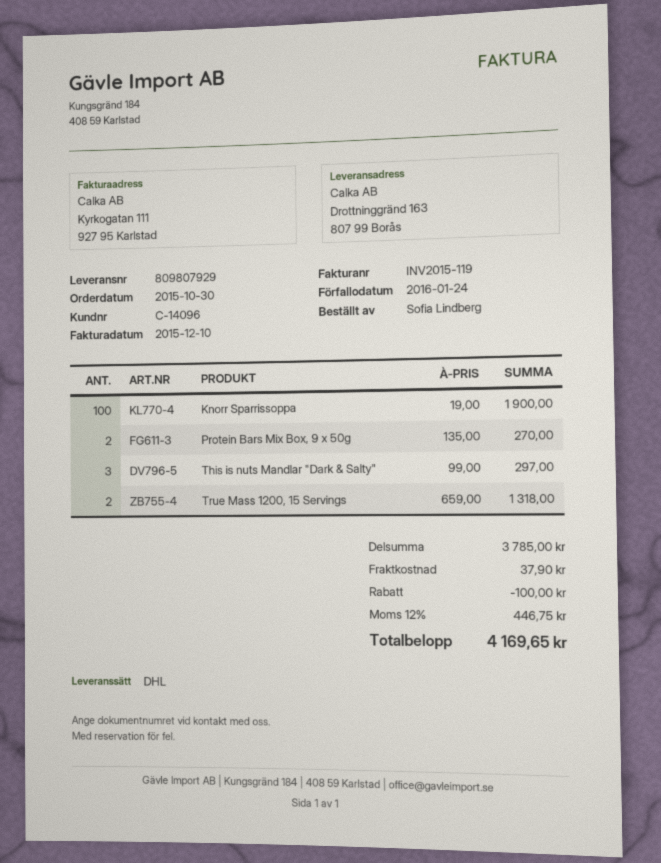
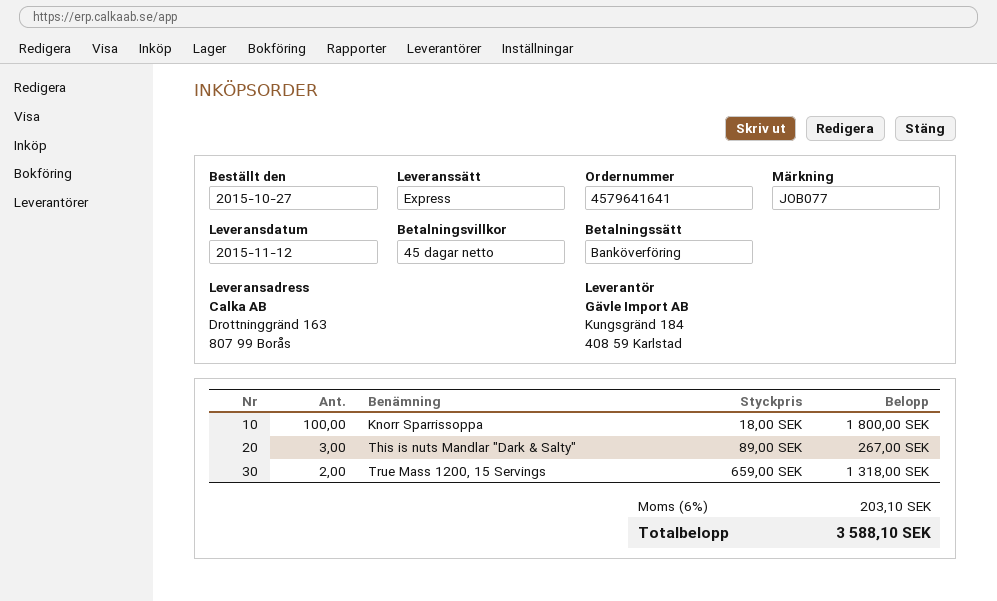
order date: 2015-10-30 -> 2015-10-27
shipping method: DHL -> express
Knorr Sparrissoppa: 100 x 19.00 = 1900.00 -> 100 x 18.00 = 1800.00
Protein Bars Mix Box, 9 x 50g: 2 x 135.00 = 270.00 -> none
This is nuts Mandlar "Dark & Salty": 3 x 99.00 = 297.00 -> 3 x 89.00 = 267.00
discount: 100.00 -> none
shipping: 37.90 -> none
tax: 12% = 446.75 -> 6% = 203.10
total: 4169.65 -> 3588.10

